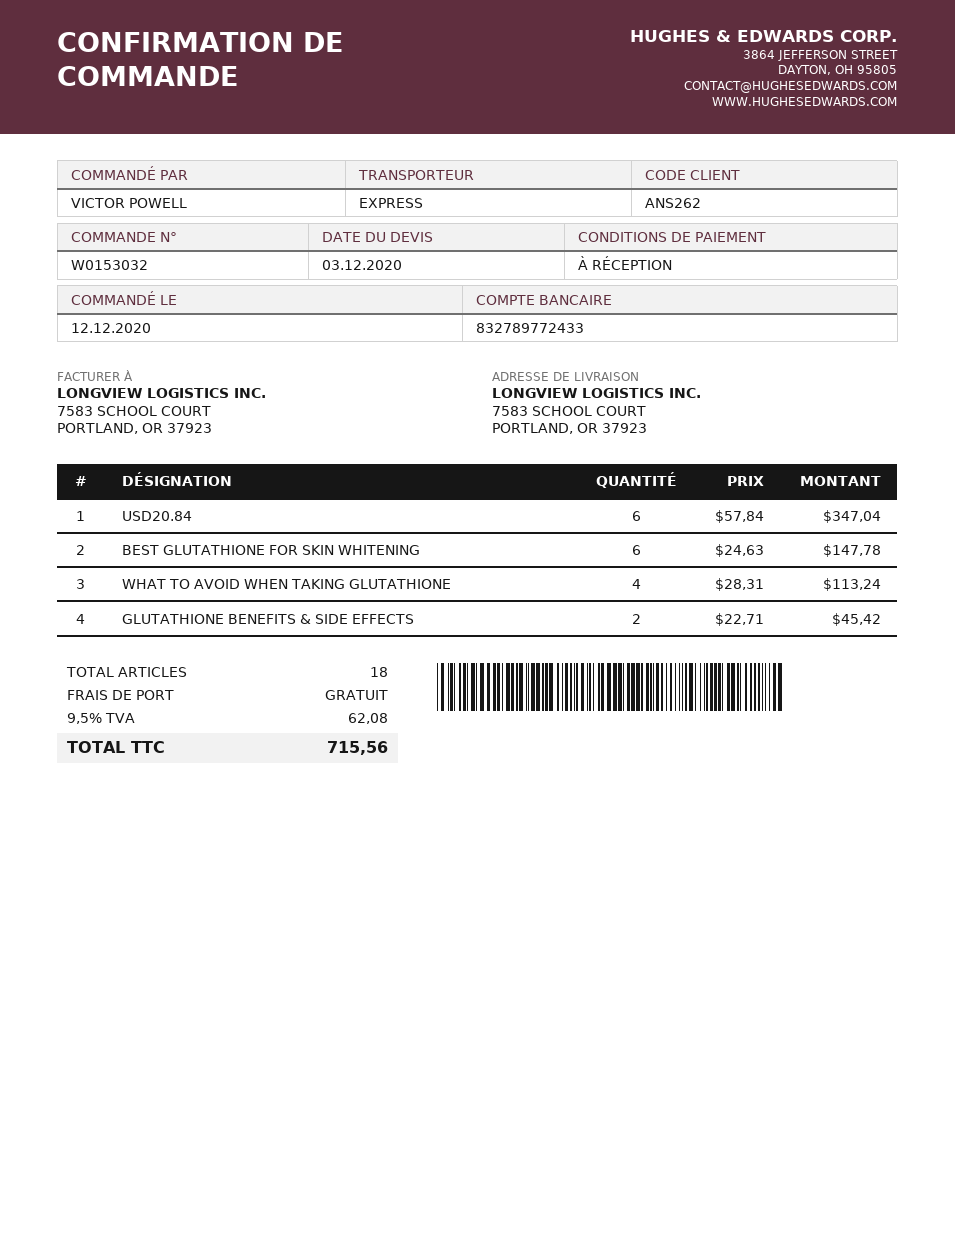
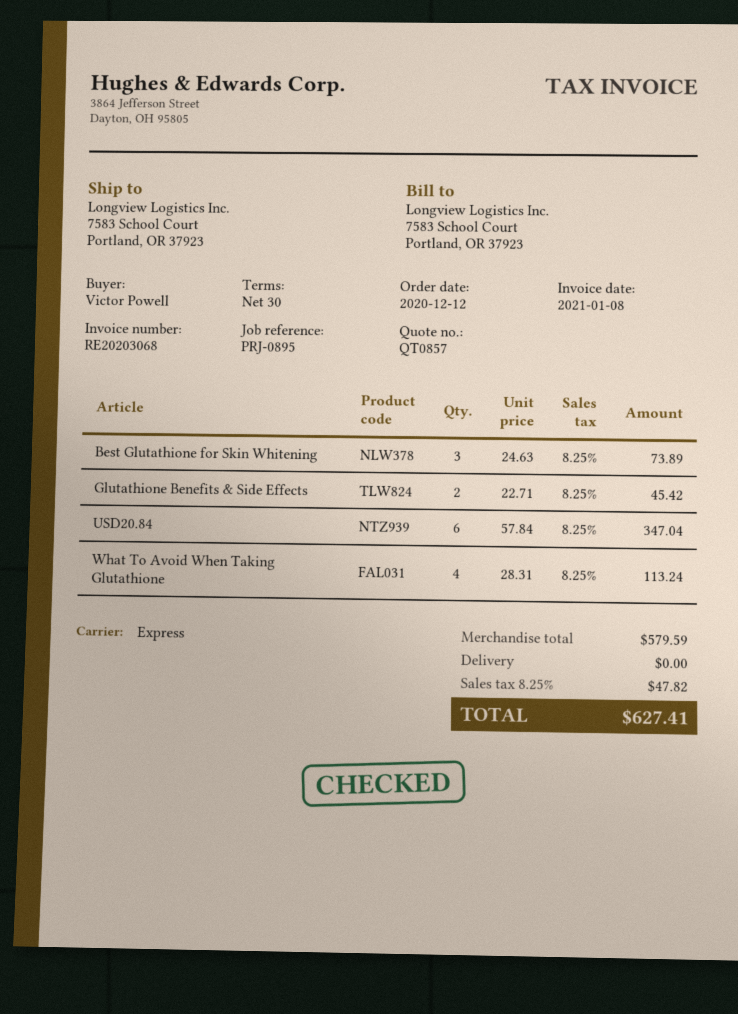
payment terms: on receipt -> 30 days
BEST GLUTATHIONE FOR SKIN WHITENING: 6 x 24.63 = 147.78 -> 3 x 24.63 = 73.89
tax: 9.5% = 62.08 -> 8.25% = 47.82
total: 715.56 -> 627.41

